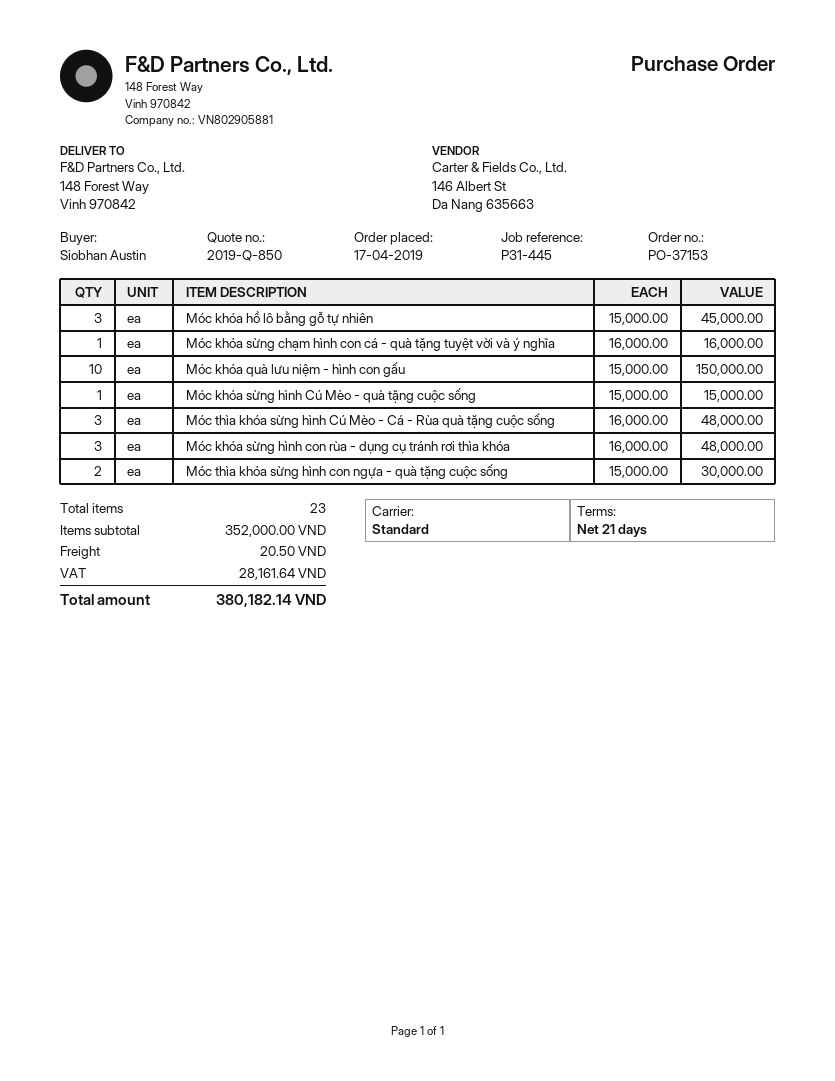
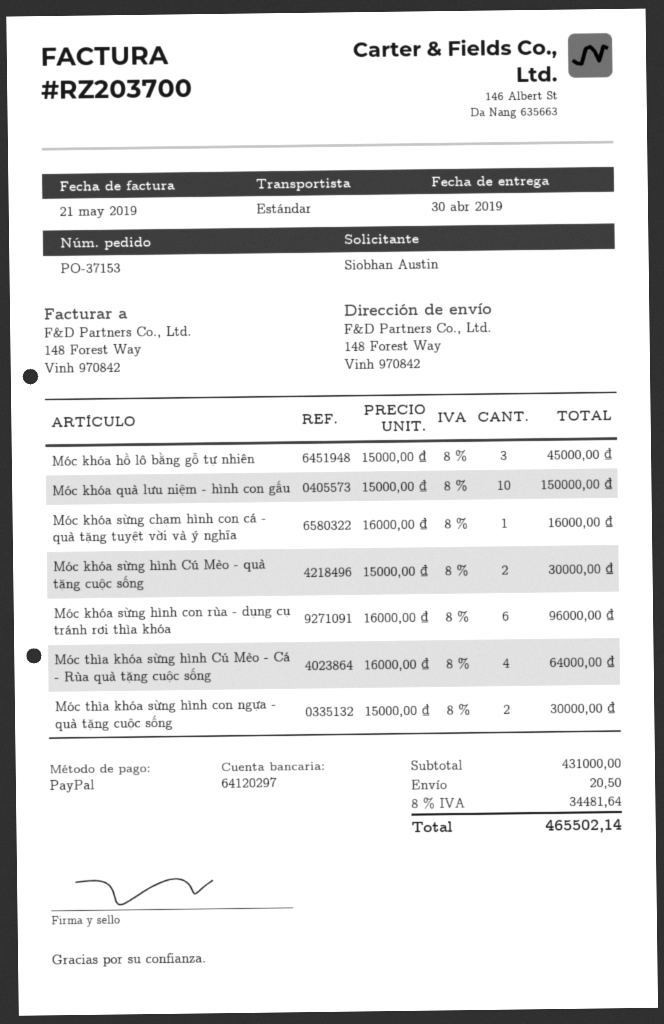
Móc khóa sừng hình Cú Mèo - quà tặng cuộc sống: 1 x 15000.00 = 15000.00 -> 2 x 15000.00 = 30000.00
Móc thìa khóa sừng hình Cú Mèo - Cá - Rùa quà tặng cuộc sống: 3 x 16000.00 = 48000.00 -> 4 x 16000.00 = 64000.00
Móc khóa sừng hình con rùa - dụng cụ tránh rơi thìa khóa: 3 x 16000.00 = 48000.00 -> 6 x 16000.00 = 96000.00
subtotal: 352000.00 -> 431000.00
tax: 28161.64 -> 34481.64
total: 380182.14 -> 465502.14

